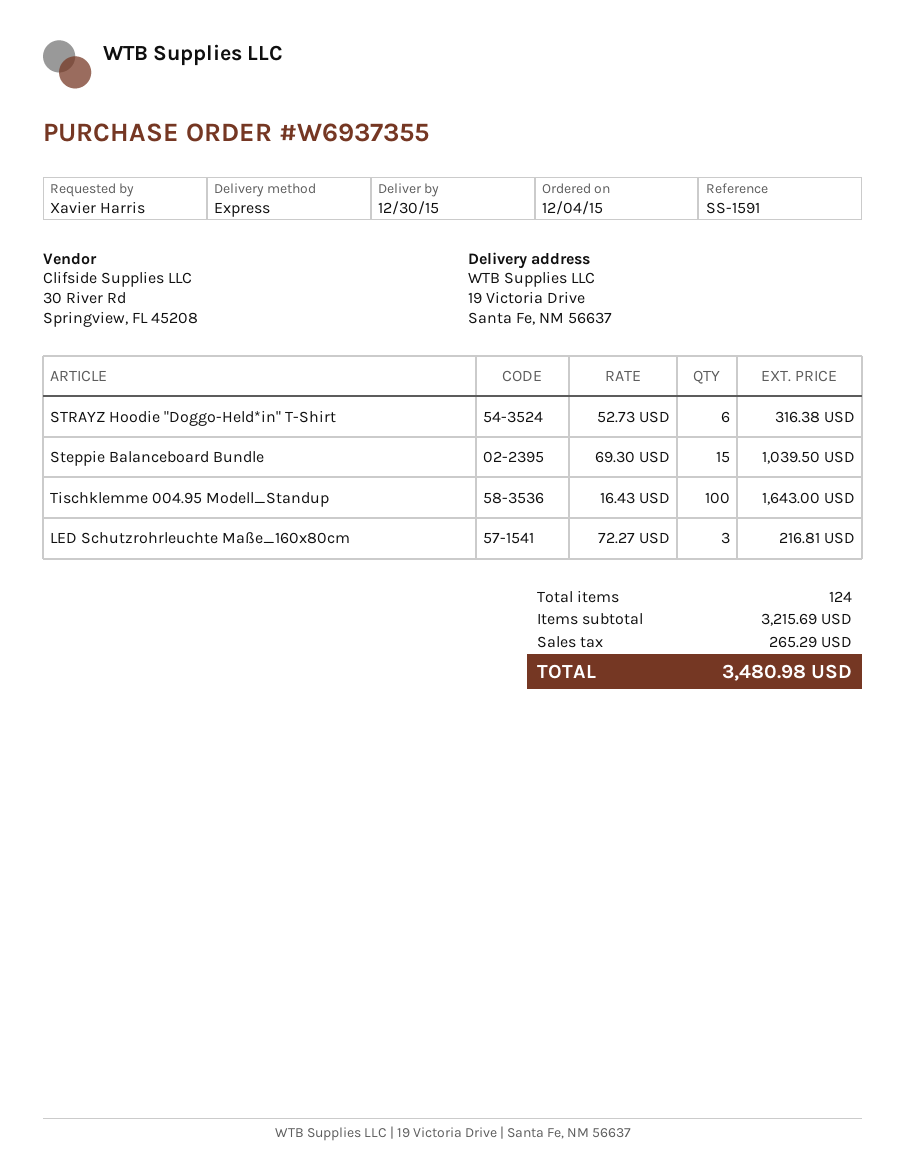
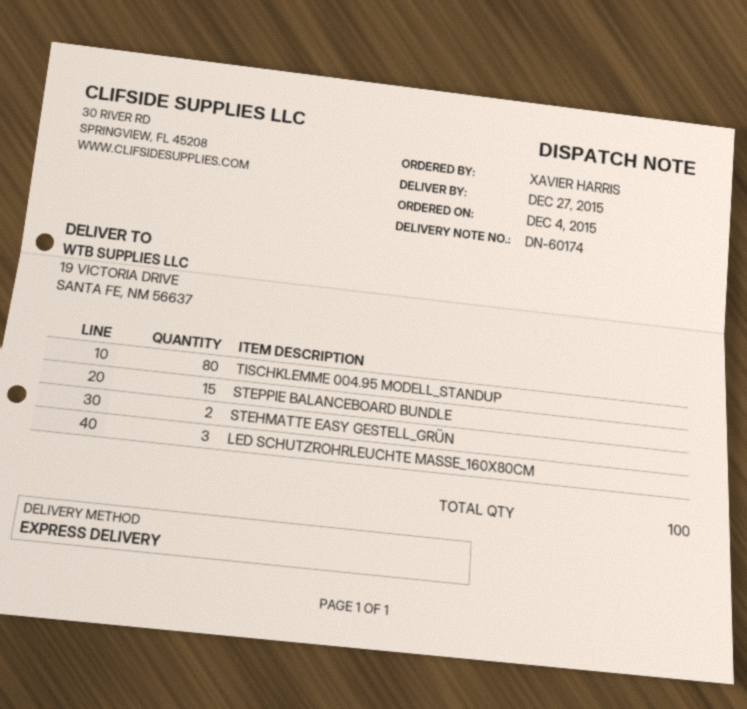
delivery date: 2015-12-30 -> 2015-12-27
STRAYZ Hoodie "Doggo-Held*in" T-Shirt: 6 -> none
Tischklemme 004.95 Modell_Standup: 100 -> 80
STEHMATTE EASY GESTELL_GRÜN: none -> 2
total quantity: 124 -> 100

